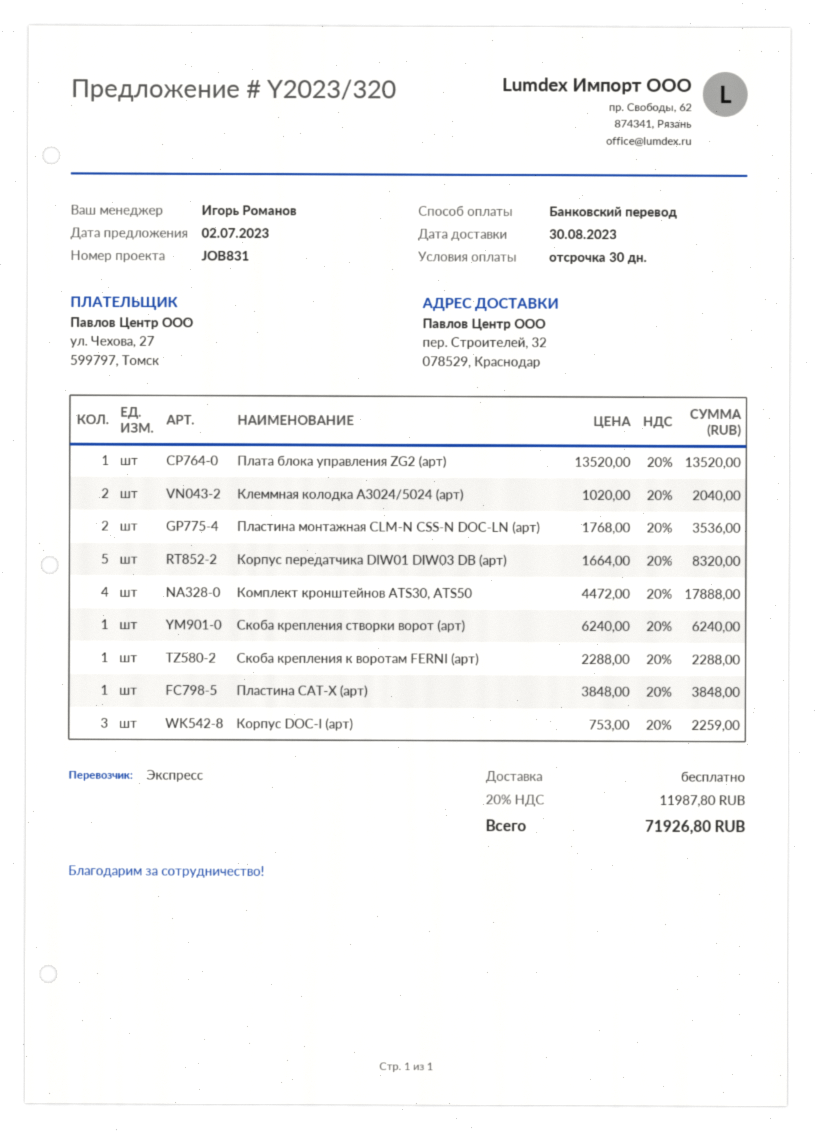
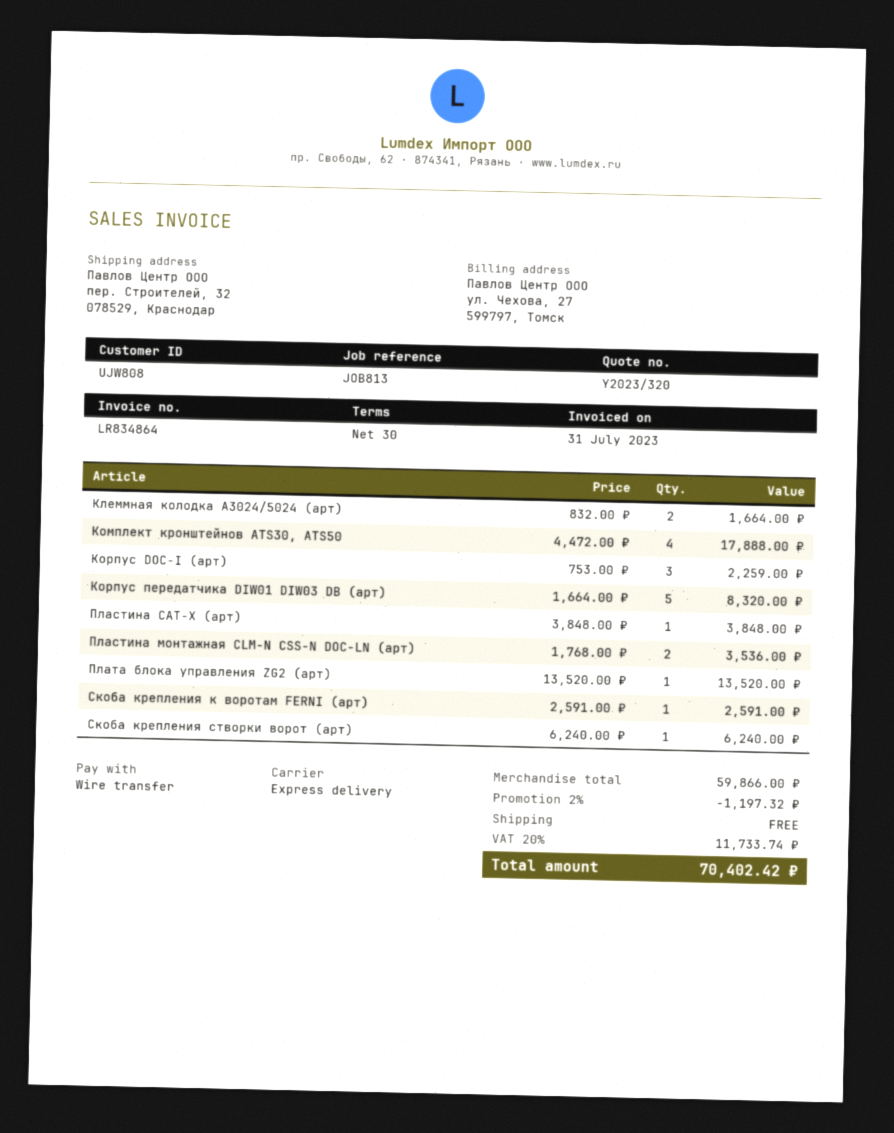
reference: JOB831 -> JOB813
Клеммная колодка A3024/5024 (арт): 2 x 1020.00 = 2040.00 -> 2 x 832.00 = 1664.00
Скоба крепления к воротам FERNI (арт): 1 x 2288.00 = 2288.00 -> 1 x 2591.00 = 2591.00
discount: none -> 2% = 1197.32
tax: 20% = 11987.80 -> 20% = 11733.74
total: 71926.80 -> 70402.42

